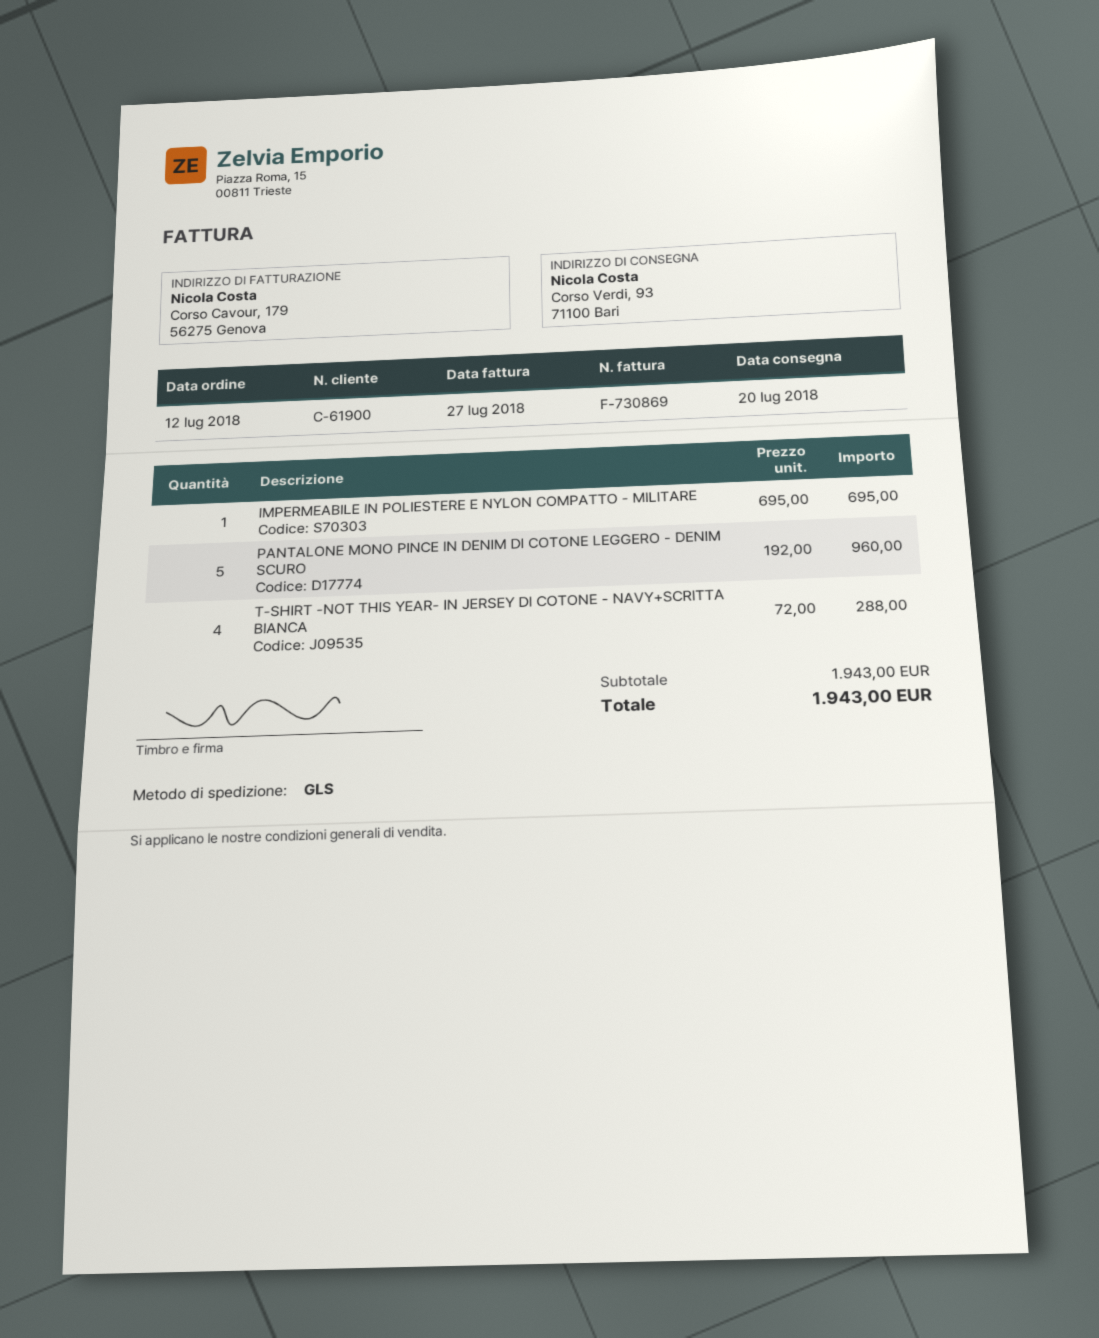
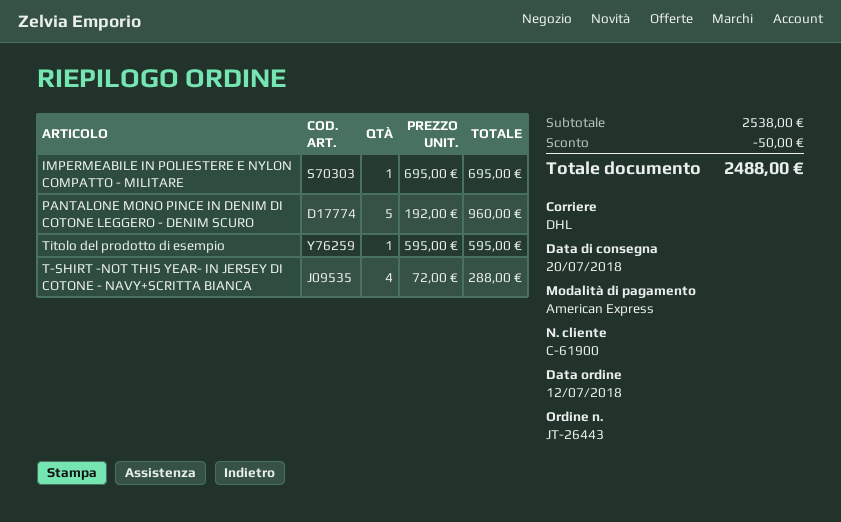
shipping method: GLS -> DHL
Titolo del prodotto di esempio: none -> 1 x 595.00 = 595.00
subtotal: 1943.00 -> 2538.00
discount: none -> 50.00
total: 1943.00 -> 2488.00

